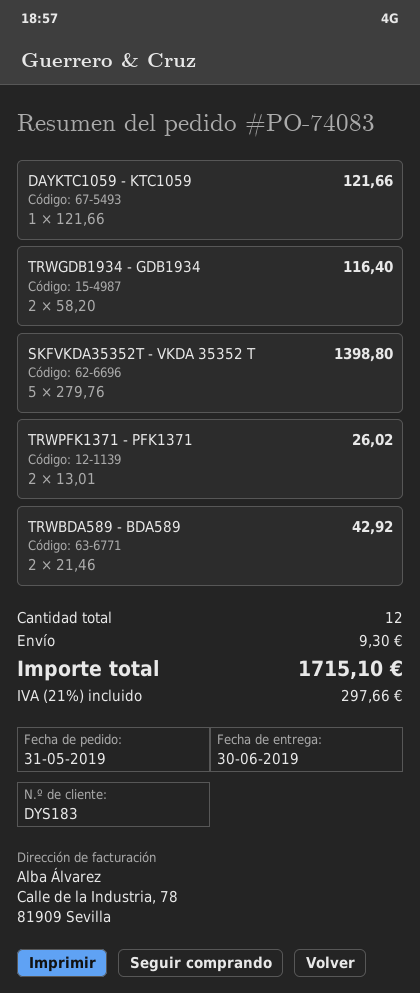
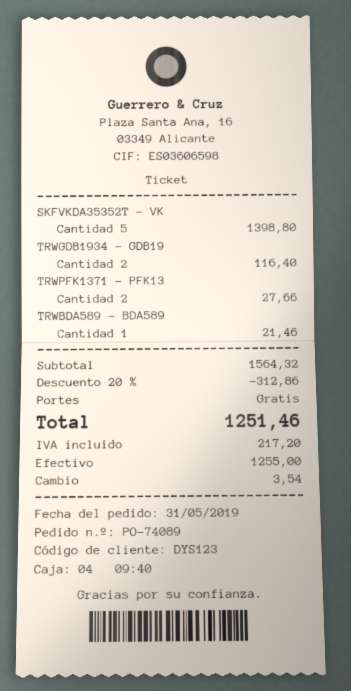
order number: PO-74083 -> PO-74089
customer number: DYS183 -> DYS123
DAYKTC1059 - KTC1059: 1 for 121.66 -> none
TRWPFK1371 - PFK1371: 2 for 26.02 -> 2 for 27.66
TRWBDA589 - BDA589: 2 for 42.92 -> 1 for 21.46
discount: none -> 20% = 312.86
shipping: 9.30 -> 0.00
tax: 297.66 -> 217.20
total: 1715.10 -> 1251.46

